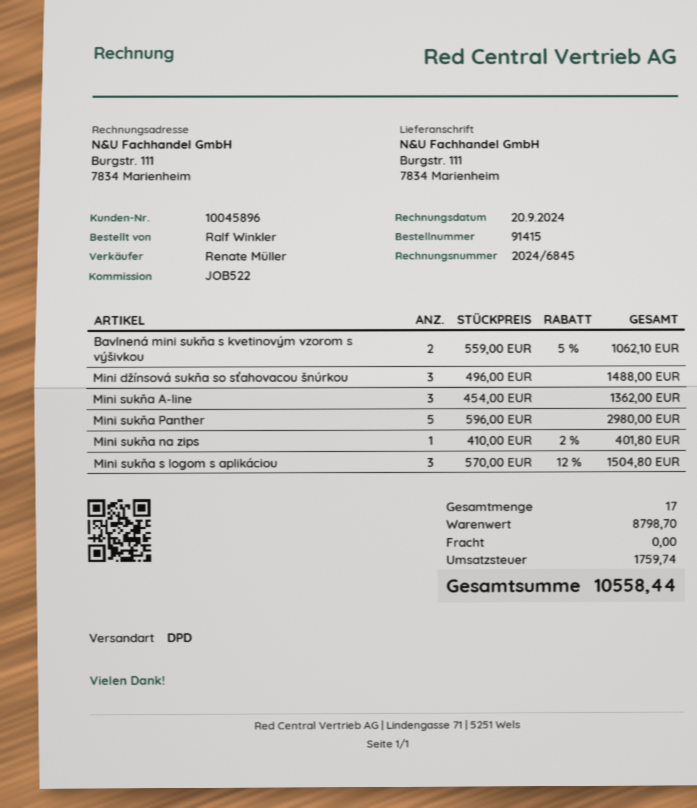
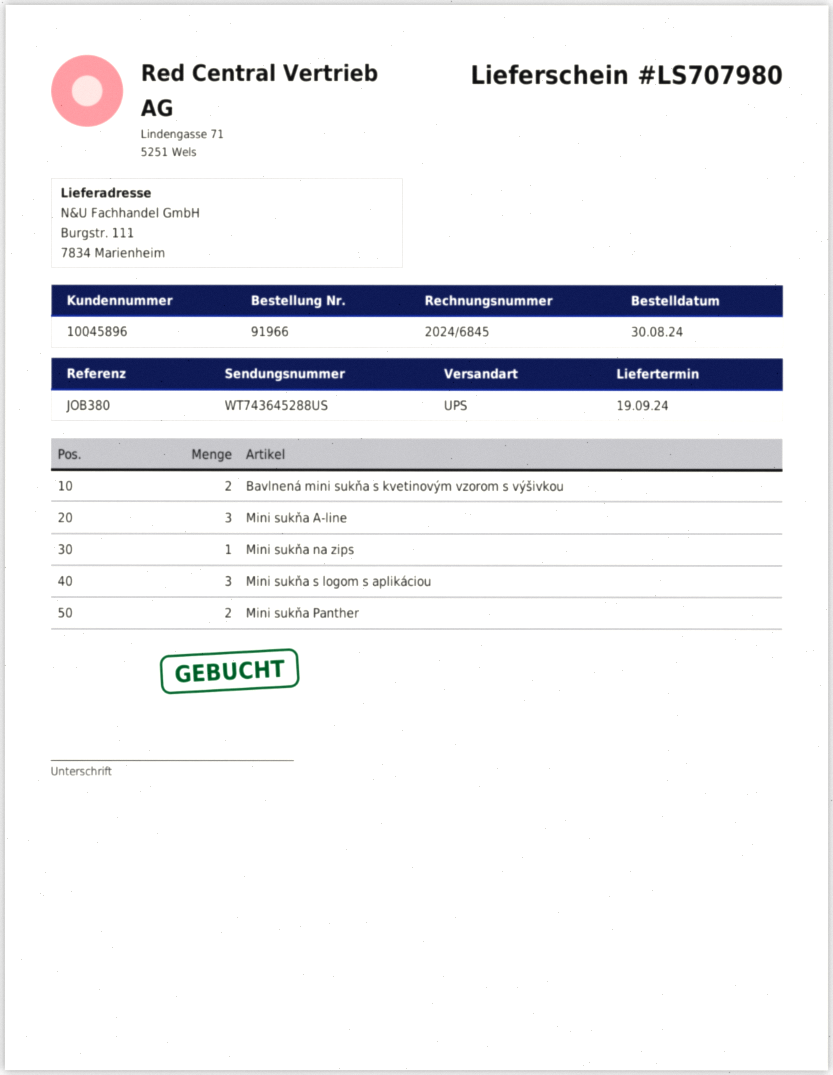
order number: 91415 -> 91966
reference: JOB522 -> JOB380
shipping method: DPD -> UPS
Mini džínsová sukňa so sťahovacou šnúrkou: 3 -> none
Mini sukňa Panther: 5 -> 2

